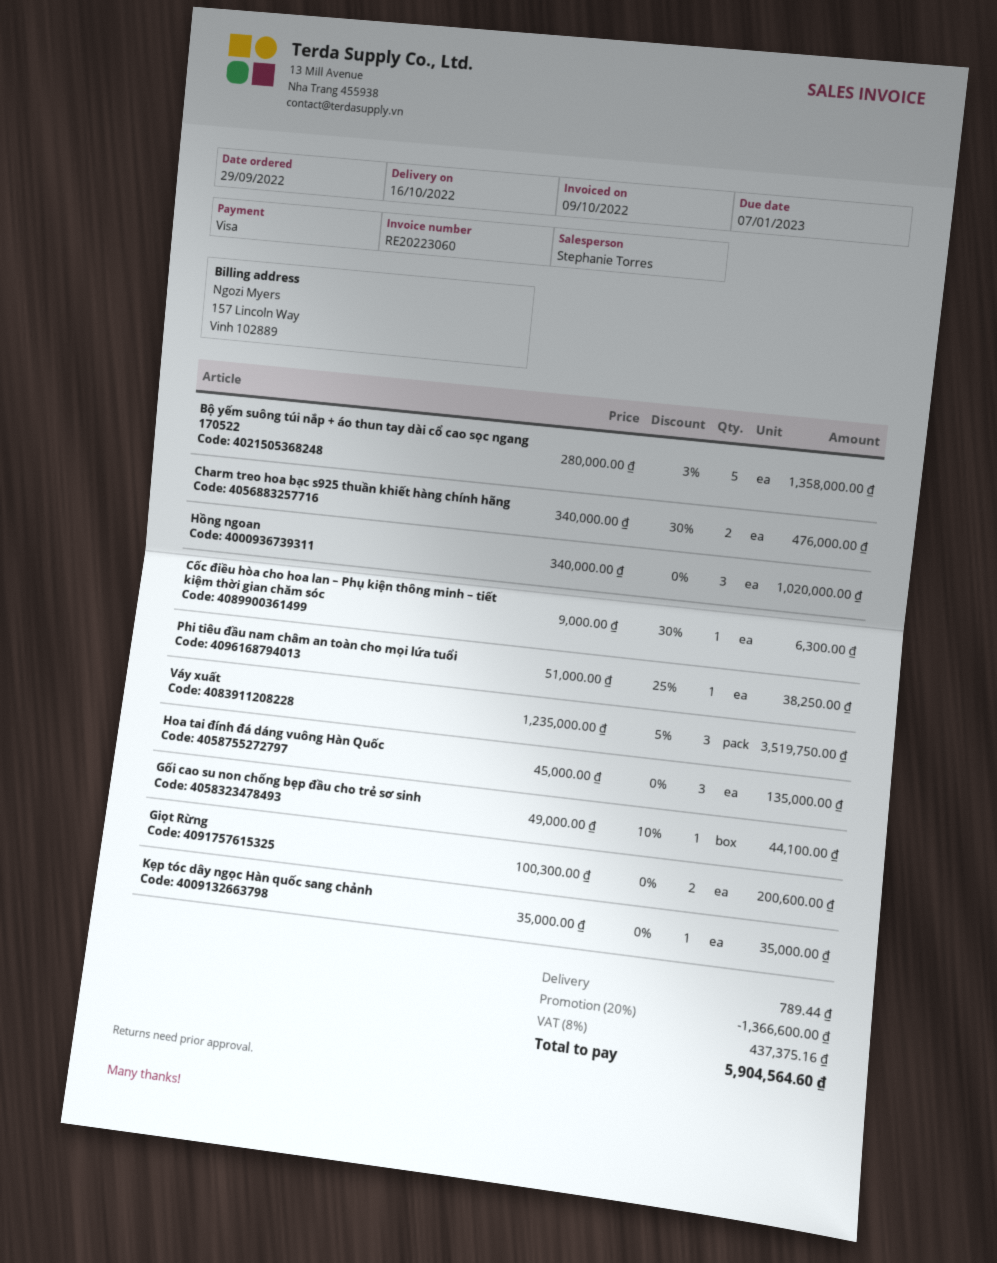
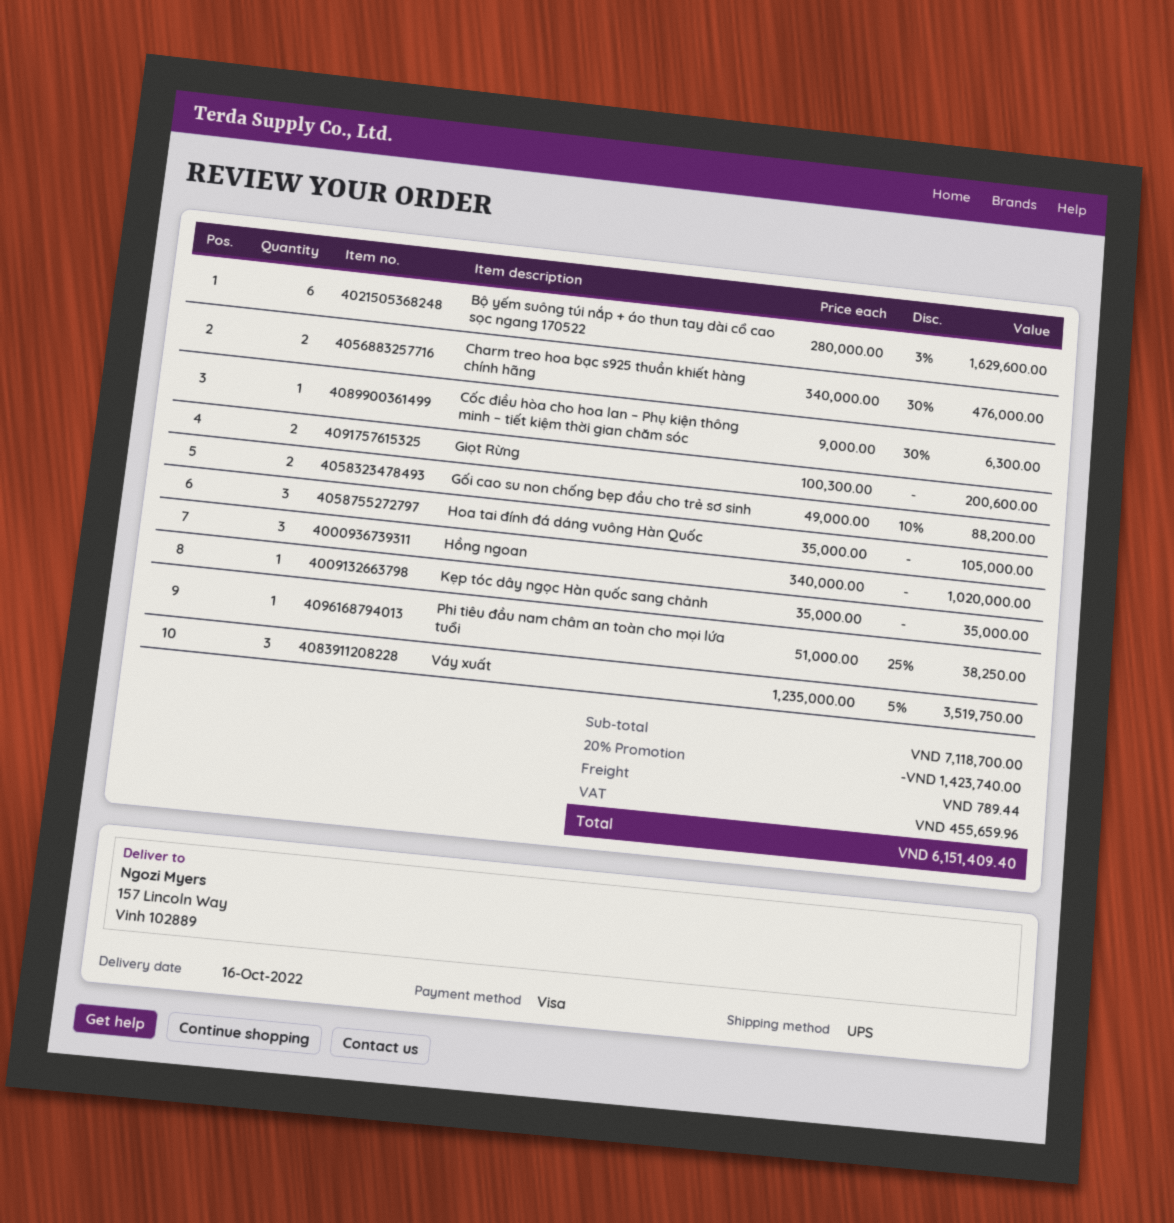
Bộ yếm suông túi nắp + áo thun tay dài cổ cao sọc ngang 170522: 5 x 280000.00 - 3% = 1358000.00 -> 6 x 280000.00 - 3% = 1629600.00
Hoa tai đính đá dáng vuông Hàn Quốc: 3 x 45000.00 = 135000.00 -> 3 x 35000.00 = 105000.00
Gối cao su non chống bẹp đầu cho trẻ sơ sinh: 1 x 49000.00 - 10% = 44100.00 -> 2 x 49000.00 - 10% = 88200.00
discount: 20% = 1366600.00 -> 20% = 1423740.00
tax: 437375.16 -> 455659.96
total: 5904564.60 -> 6151409.40

